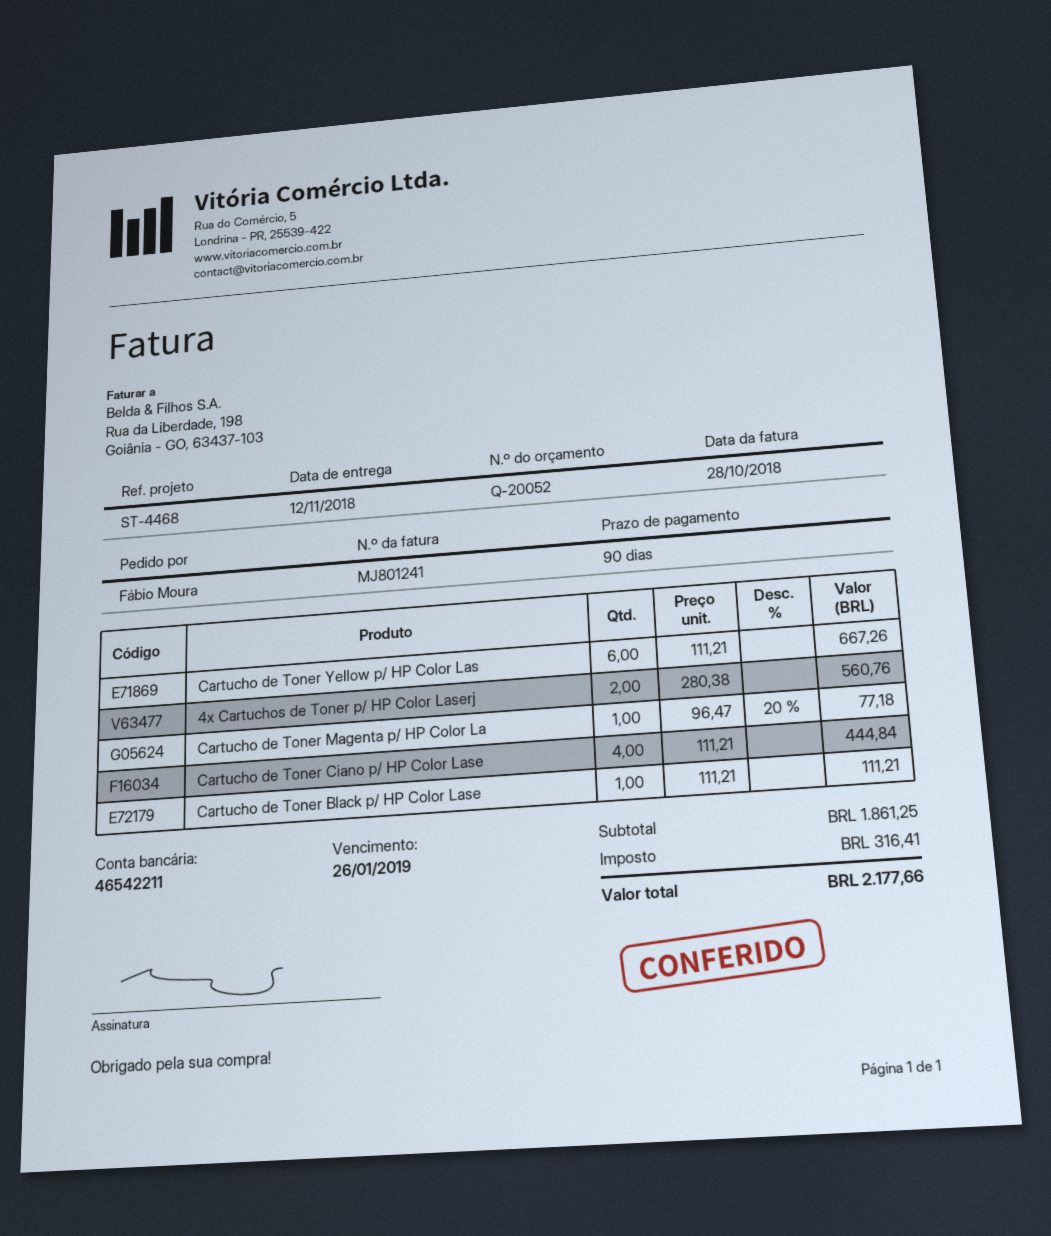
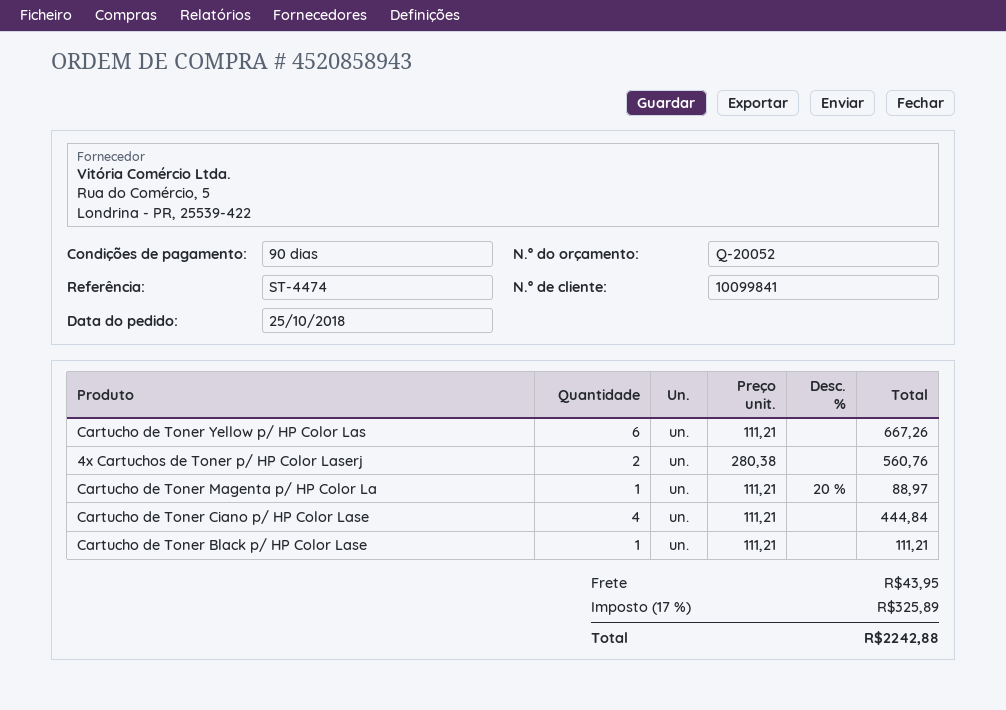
reference: ST-4468 -> ST-4474
Cartucho de Toner Magenta p/ HP Color La: 1 x 96.47 - 20% = 77.18 -> 1 x 111.21 - 20% = 88.97
shipping: none -> 43.95
tax: 316.41 -> 325.89
total: 2177.66 -> 2242.88

